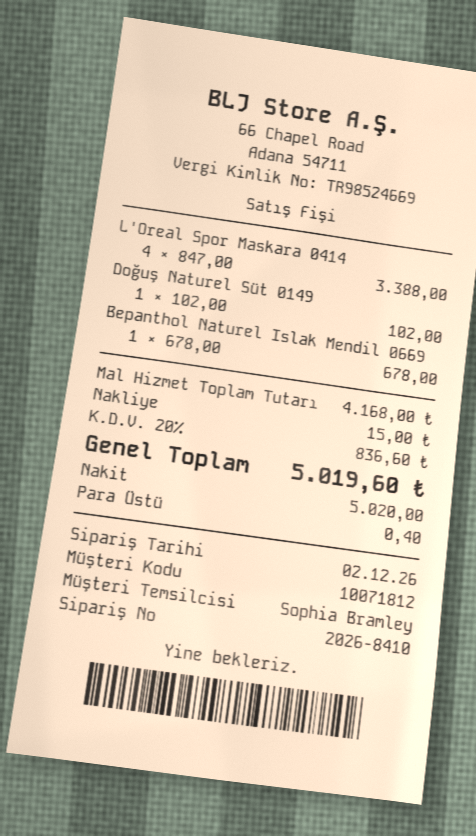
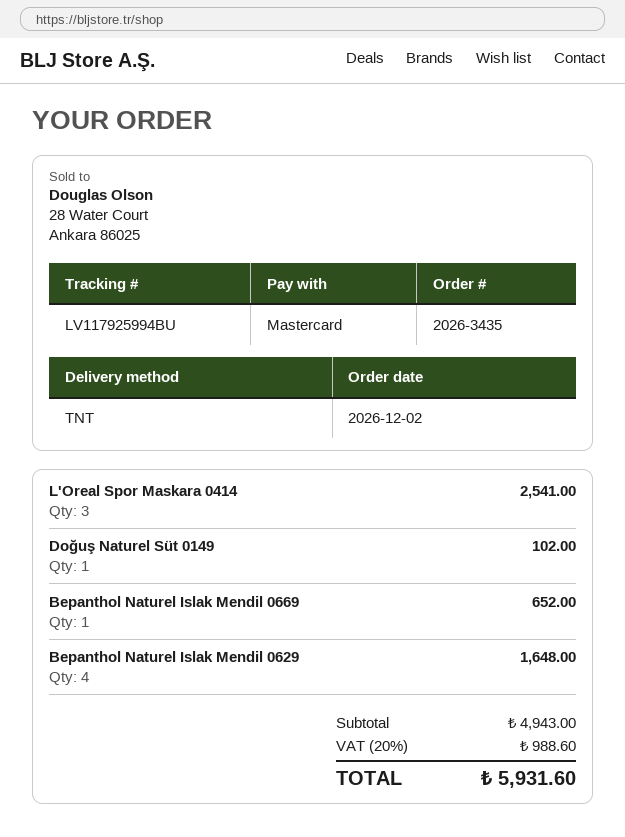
order number: 2026-8410 -> 2026-3435
payment method: cash -> Mastercard
L'Oreal Spor Maskara 0414: 4 for 3388.00 -> 3 for 2541.00
Bepanthol Naturel Islak Mendil 0669: 1 for 678.00 -> 1 for 652.00
Bepanthol Naturel Islak Mendil 0629: none -> 4 for 1648.00
subtotal: 4168.00 -> 4943.00
shipping: 15.00 -> none
tax: 20% = 836.60 -> 20% = 988.60
total: 5019.60 -> 5931.60

